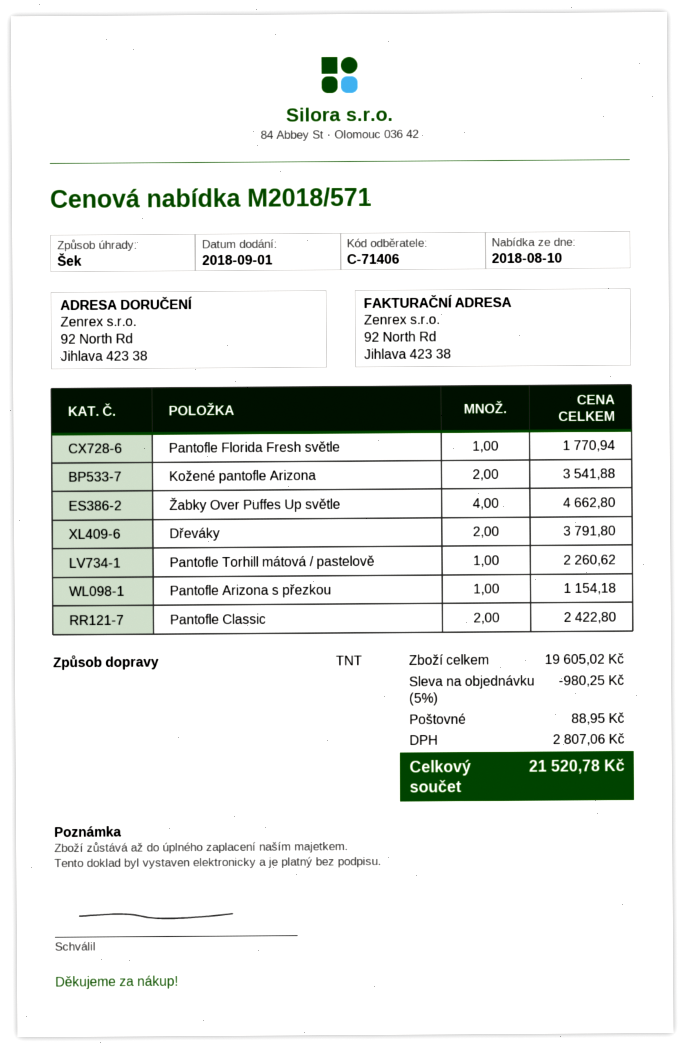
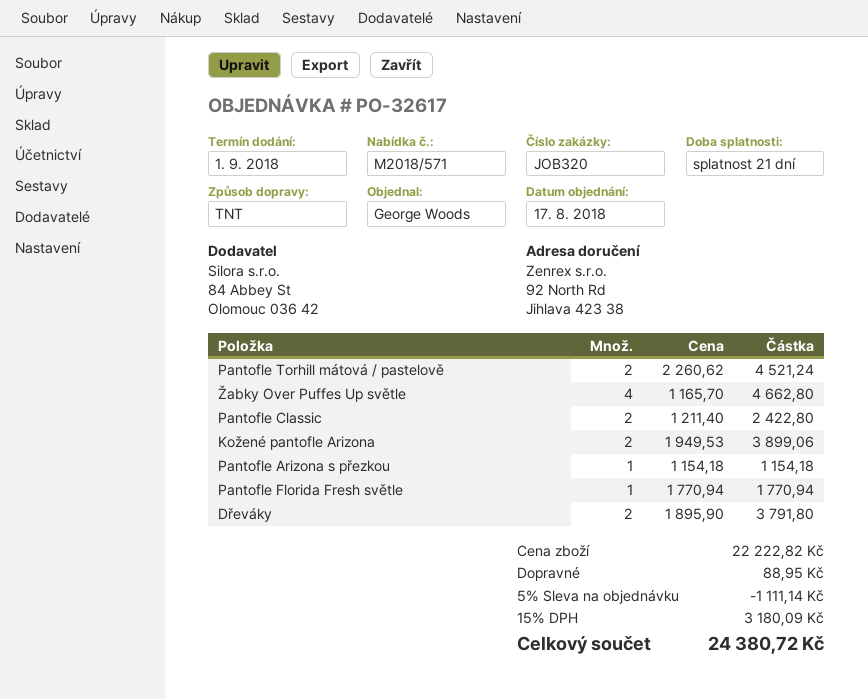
Kožené pantofle Arizona: 2 for 3541.88 -> 2 for 3899.06
Pantofle Torhill mátová / pastelově: 1 for 2260.62 -> 2 for 4521.24
subtotal: 19605.02 -> 22222.82
discount: 5% = 980.25 -> 5% = 1111.14
tax: 2807.06 -> 3180.09
total: 21520.78 -> 24380.72

